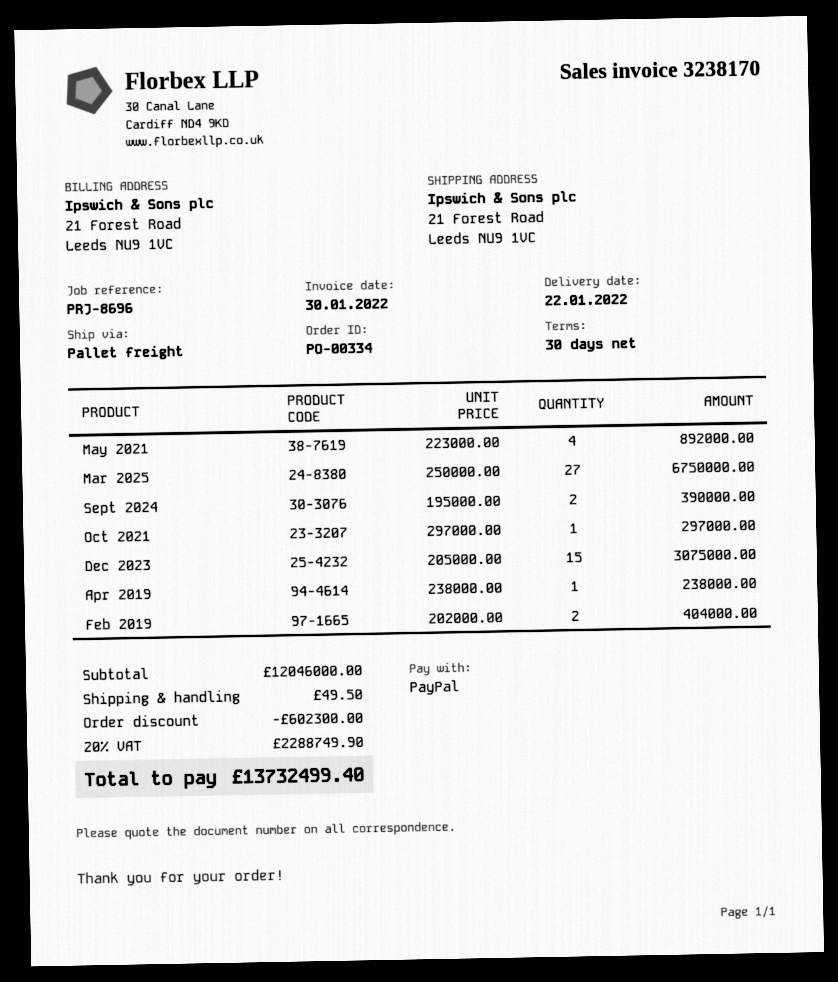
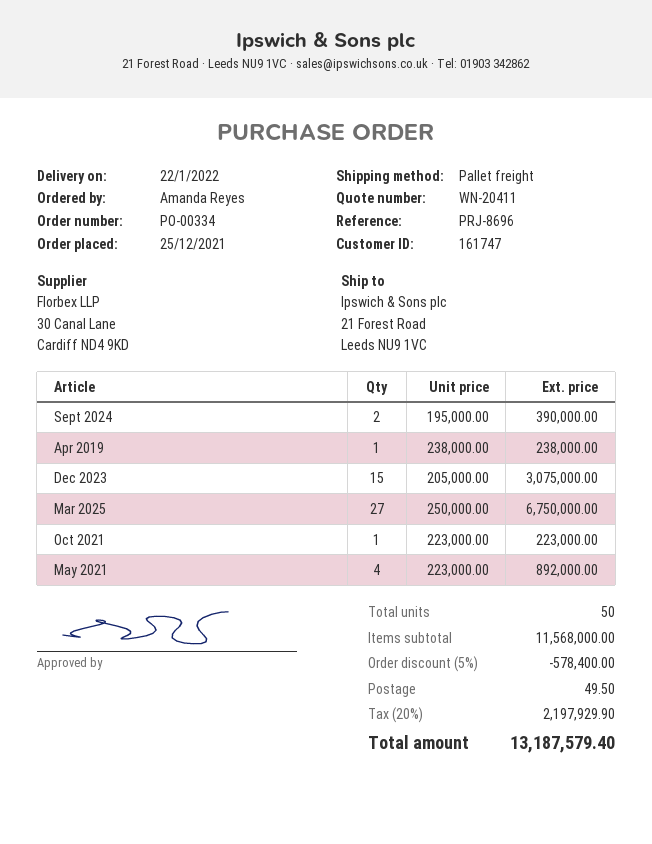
Oct 2021: 1 x 297000.00 = 297000.00 -> 1 x 223000.00 = 223000.00
Feb 2019: 2 x 202000.00 = 404000.00 -> none
subtotal: 12046000.00 -> 11568000.00
discount: 602300.00 -> 578400.00
tax: 20% = 2288749.90 -> 20% = 2197929.90
total: 13732499.40 -> 13187579.40

